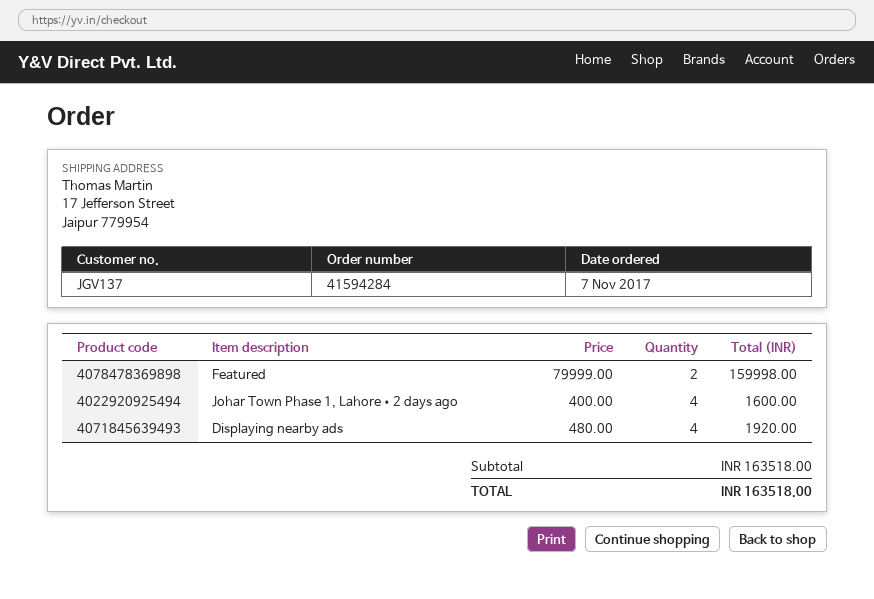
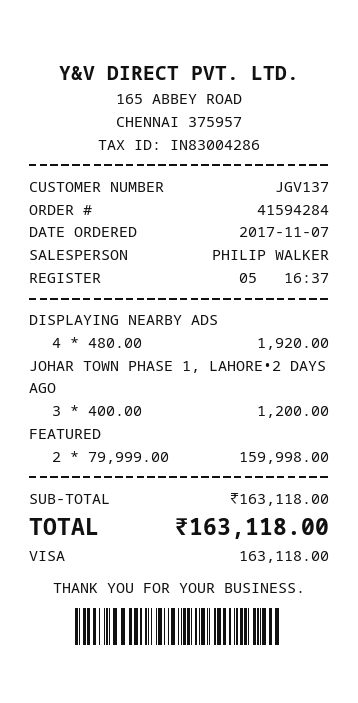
Johar Town Phase 1, Lahore•2 days ago: 4 x 400.00 = 1600.00 -> 3 x 400.00 = 1200.00
subtotal: 163518.00 -> 163118.00
total: 163518.00 -> 163118.00

